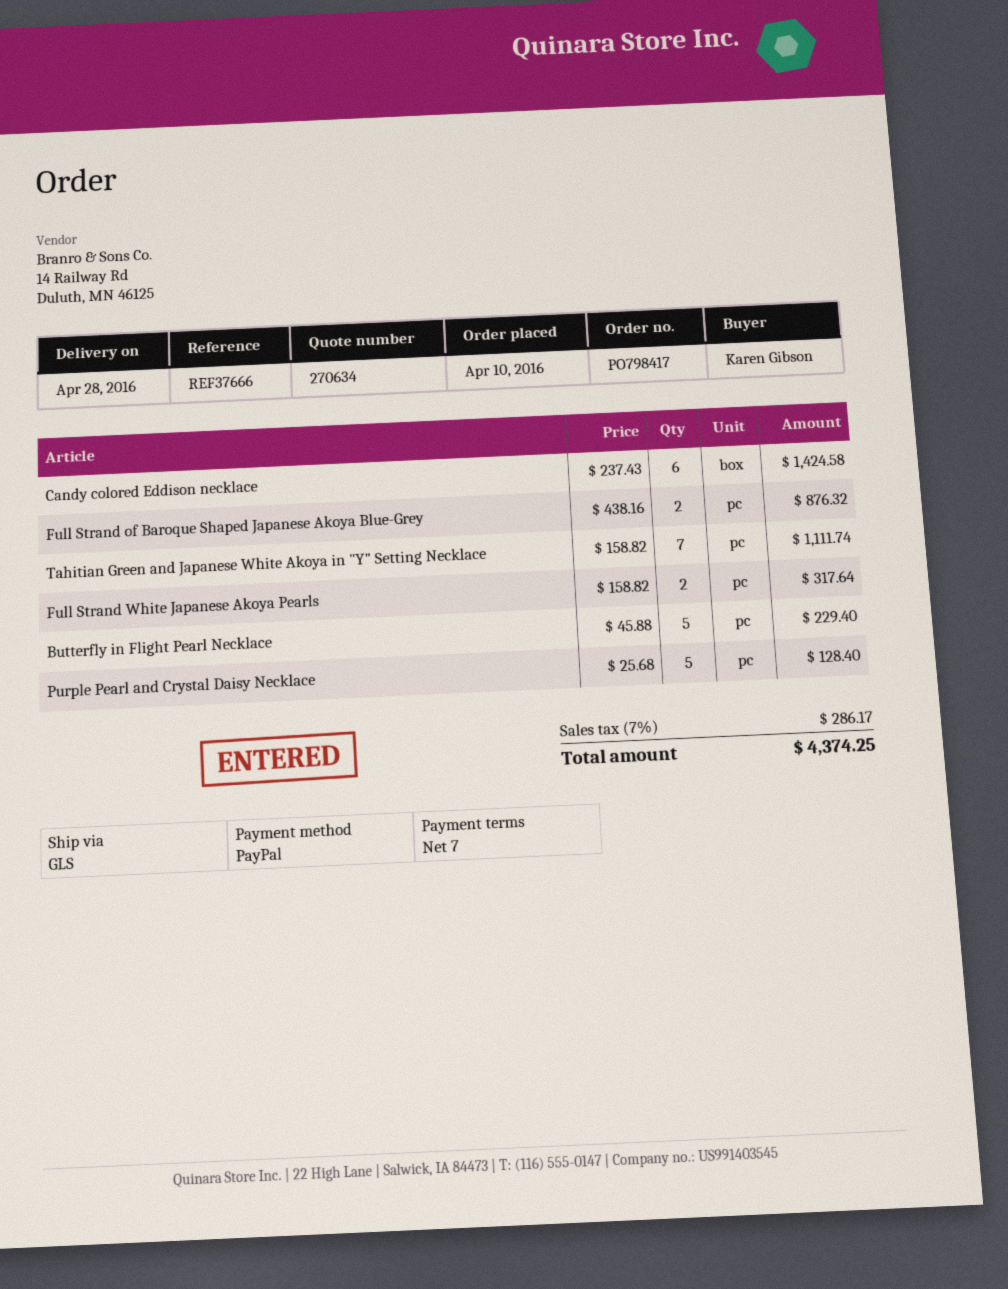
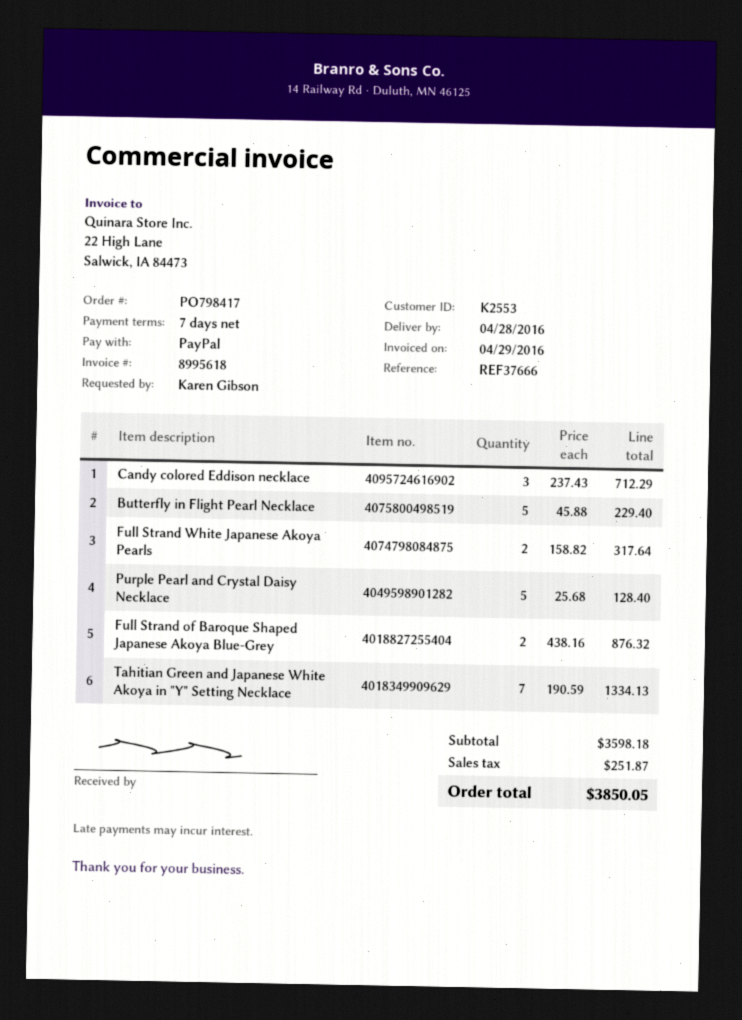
Candy colored Eddison necklace: 6 x 237.43 = 1424.58 -> 3 x 237.43 = 712.29
Tahitian Green and Japanese White Akoya in "Y" Setting Necklace: 7 x 158.82 = 1111.74 -> 7 x 190.59 = 1334.13
tax: 286.17 -> 251.87
total: 4374.25 -> 3850.05

